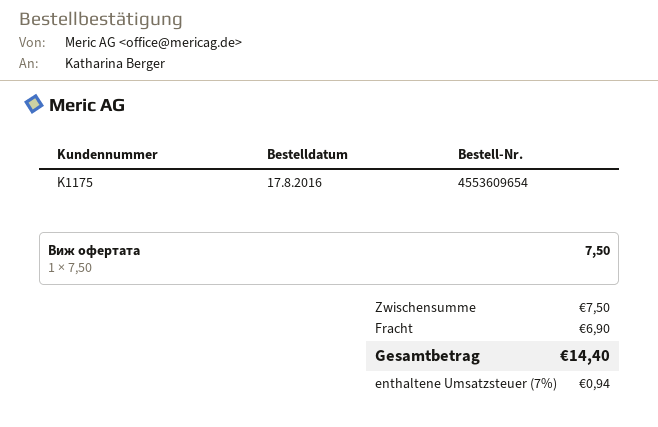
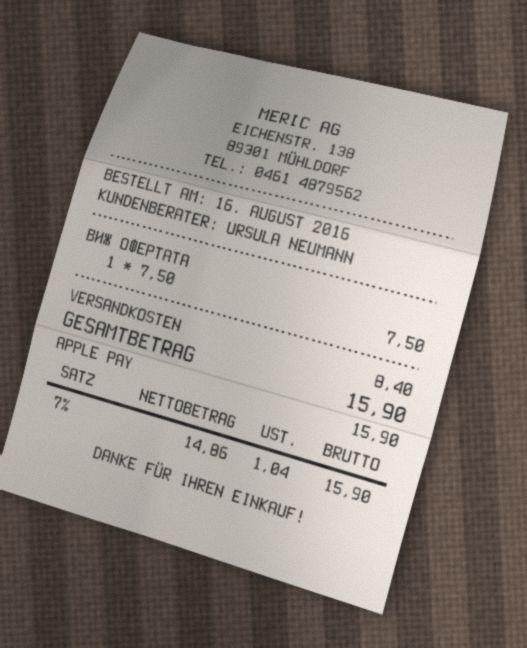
order date: 2016-08-17 -> 2016-08-16
shipping: 6.90 -> 8.40
tax: 7% = 0.94 -> 7% = 1.04
total: 14.40 -> 15.90

